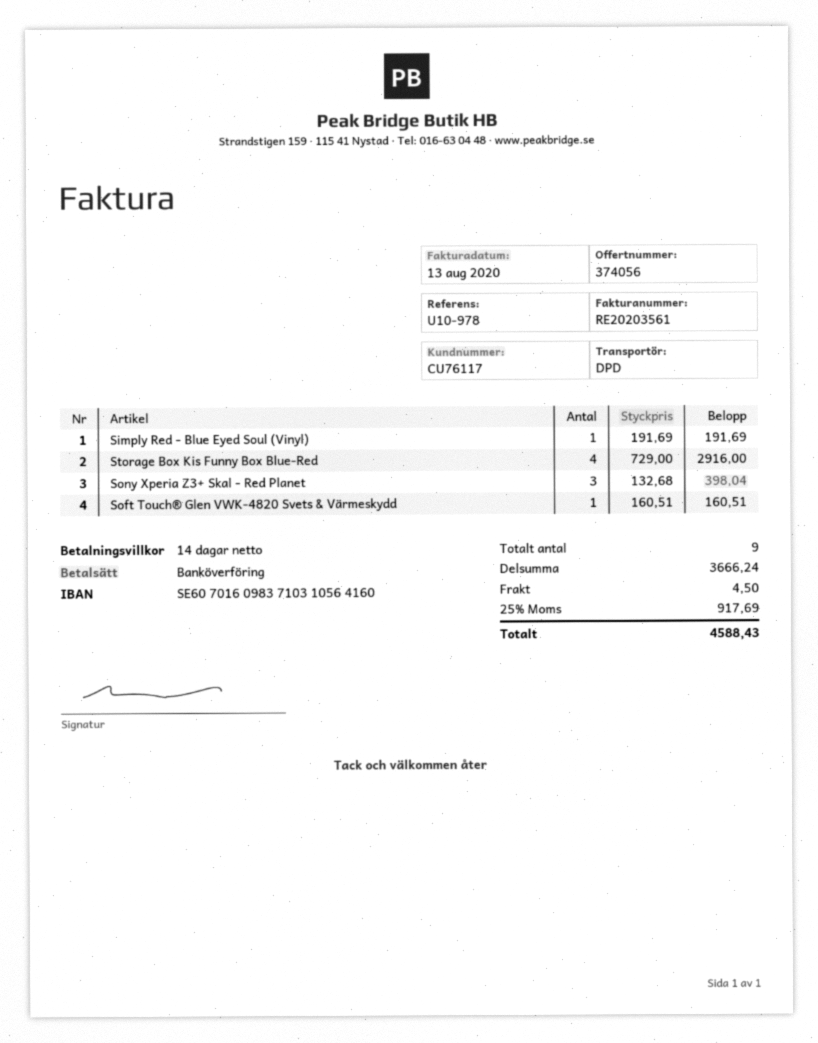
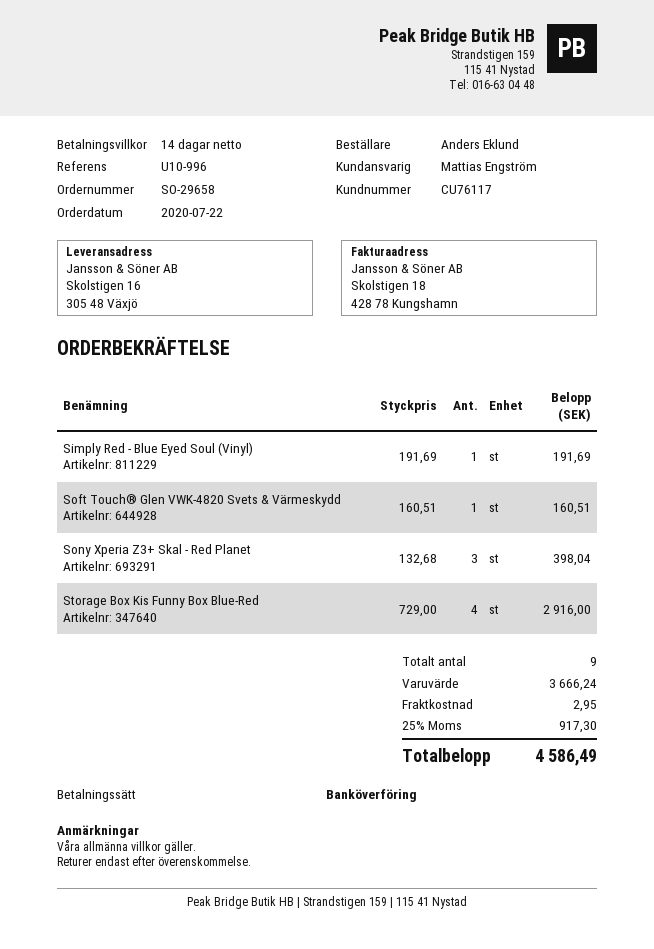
reference: U10-978 -> U10-996
shipping: 4.50 -> 2.95
tax: 25% = 917.69 -> 25% = 917.30
total: 4588.43 -> 4586.49

